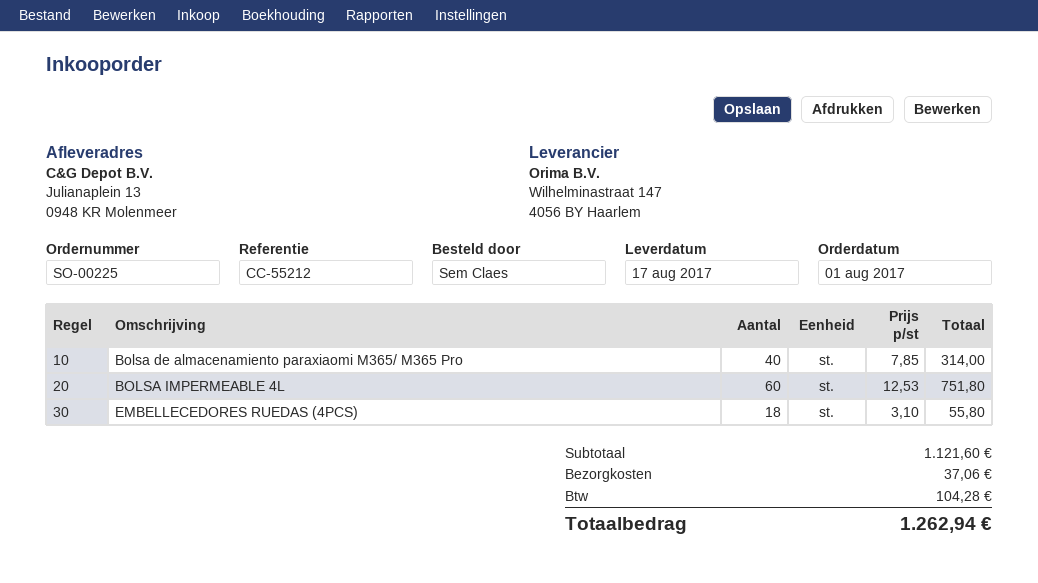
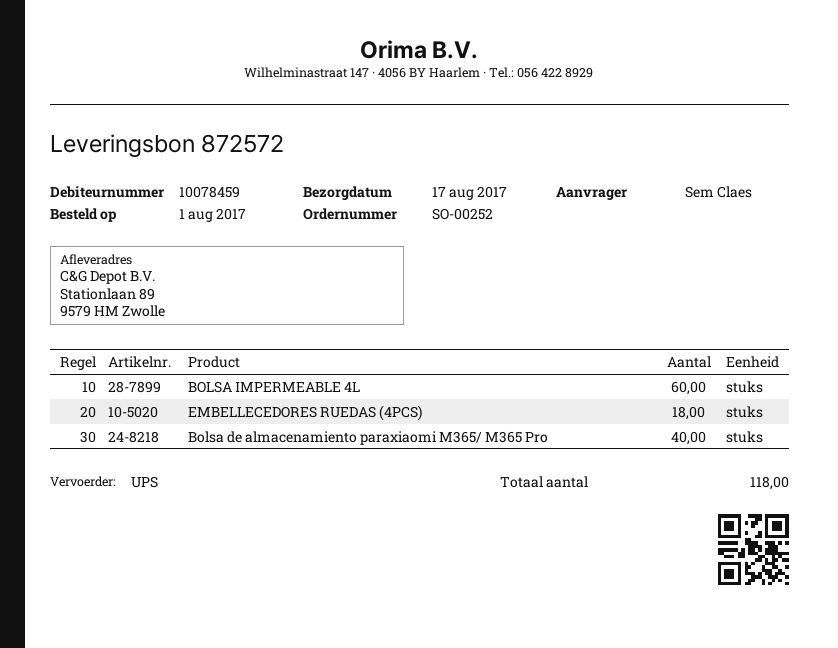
order number: SO-00225 -> SO-00252
ship to: Julianaplein 13, 0948 KR Molenmeer -> Stationlaan 89, 9579 HM Zwolle

